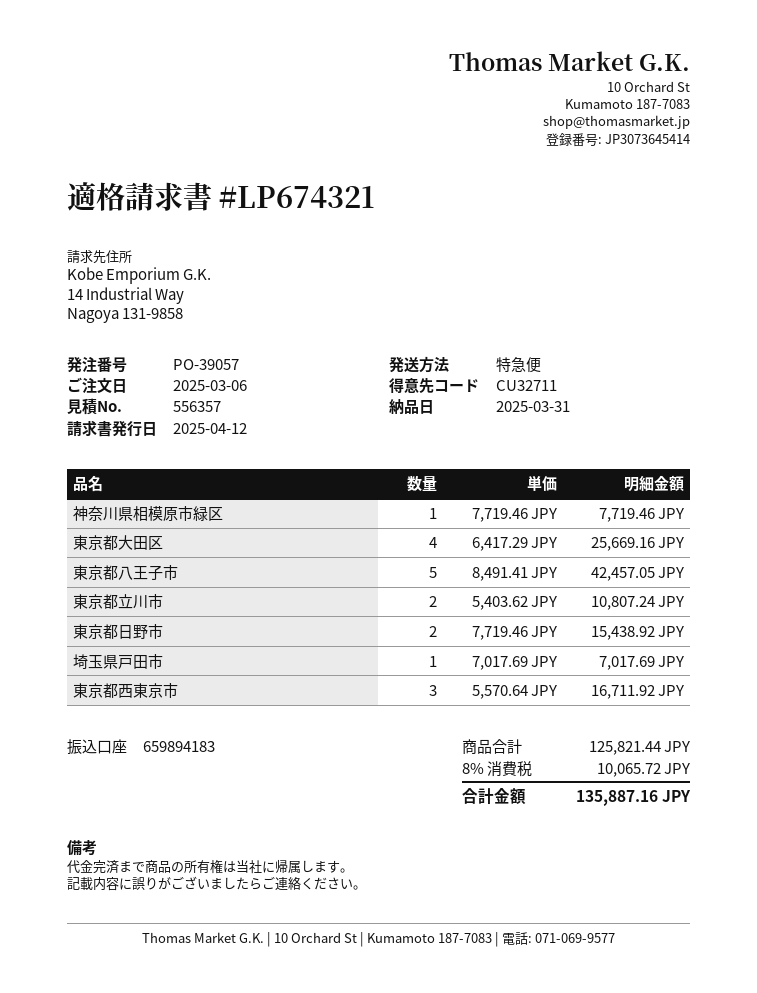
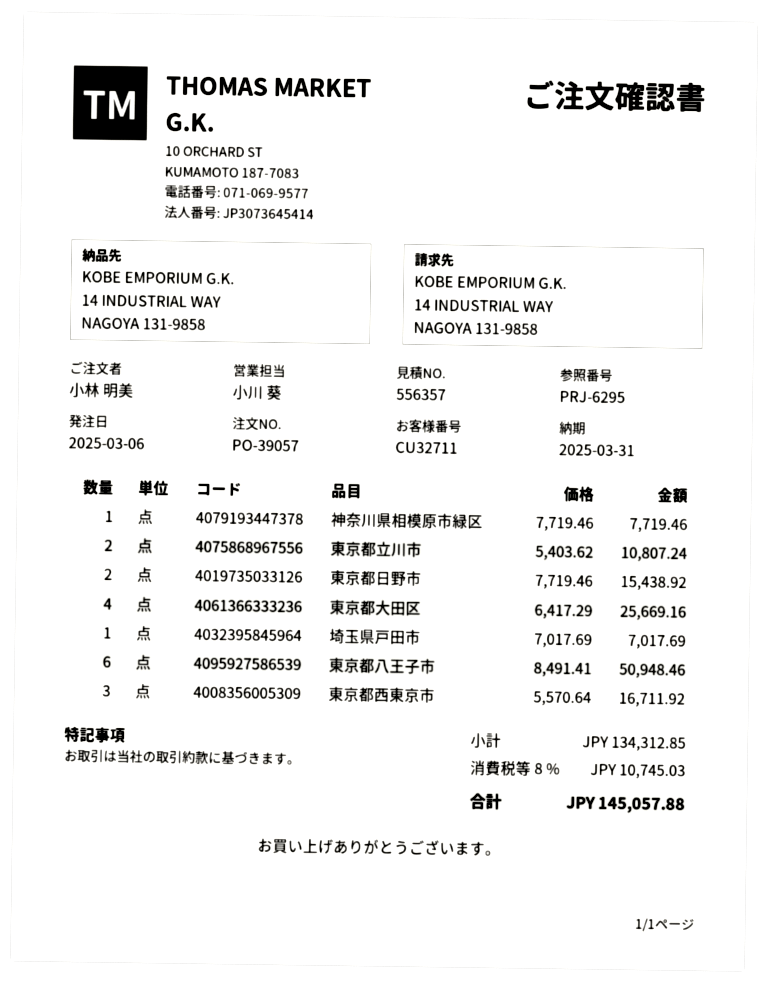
東京都八王子市: 5 x 8491.41 = 42457.05 -> 6 x 8491.41 = 50948.46
subtotal: 125821.44 -> 134312.85
tax: 8% = 10065.72 -> 8% = 10745.03
total: 135887.16 -> 145057.88

